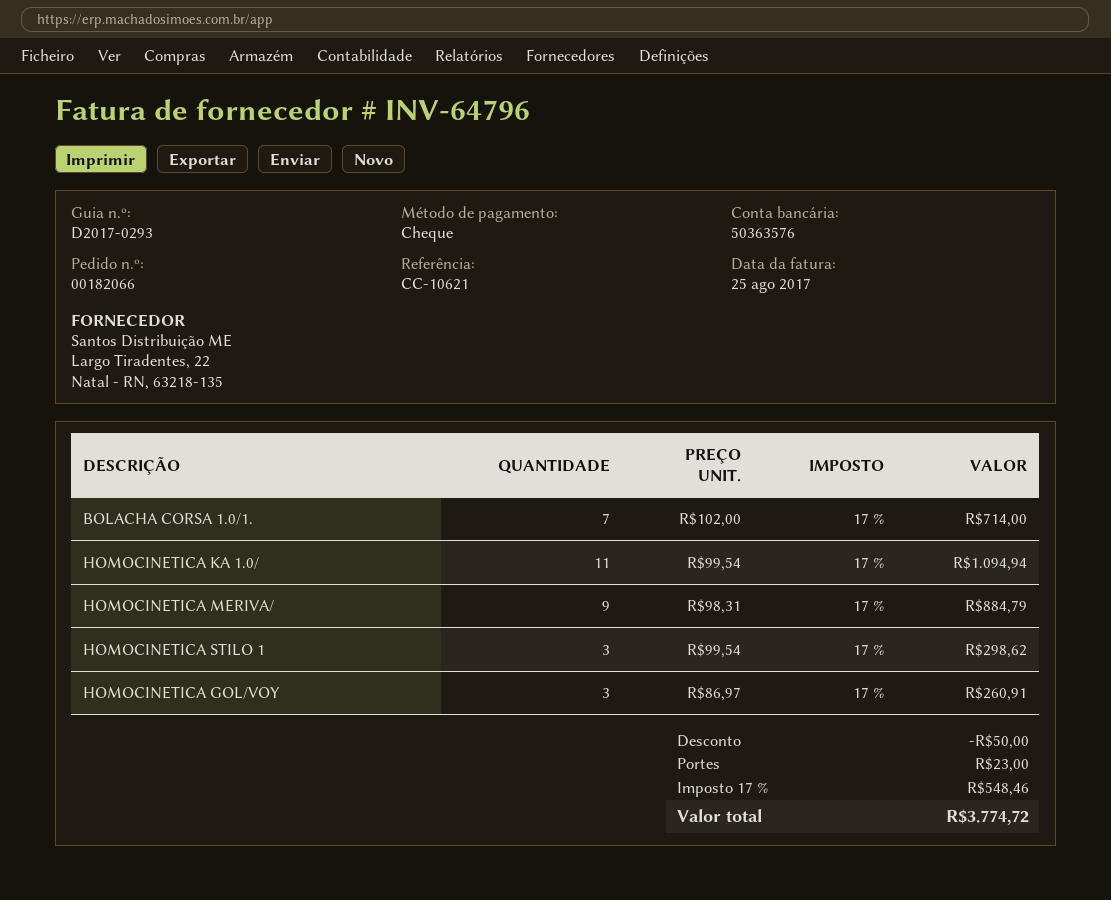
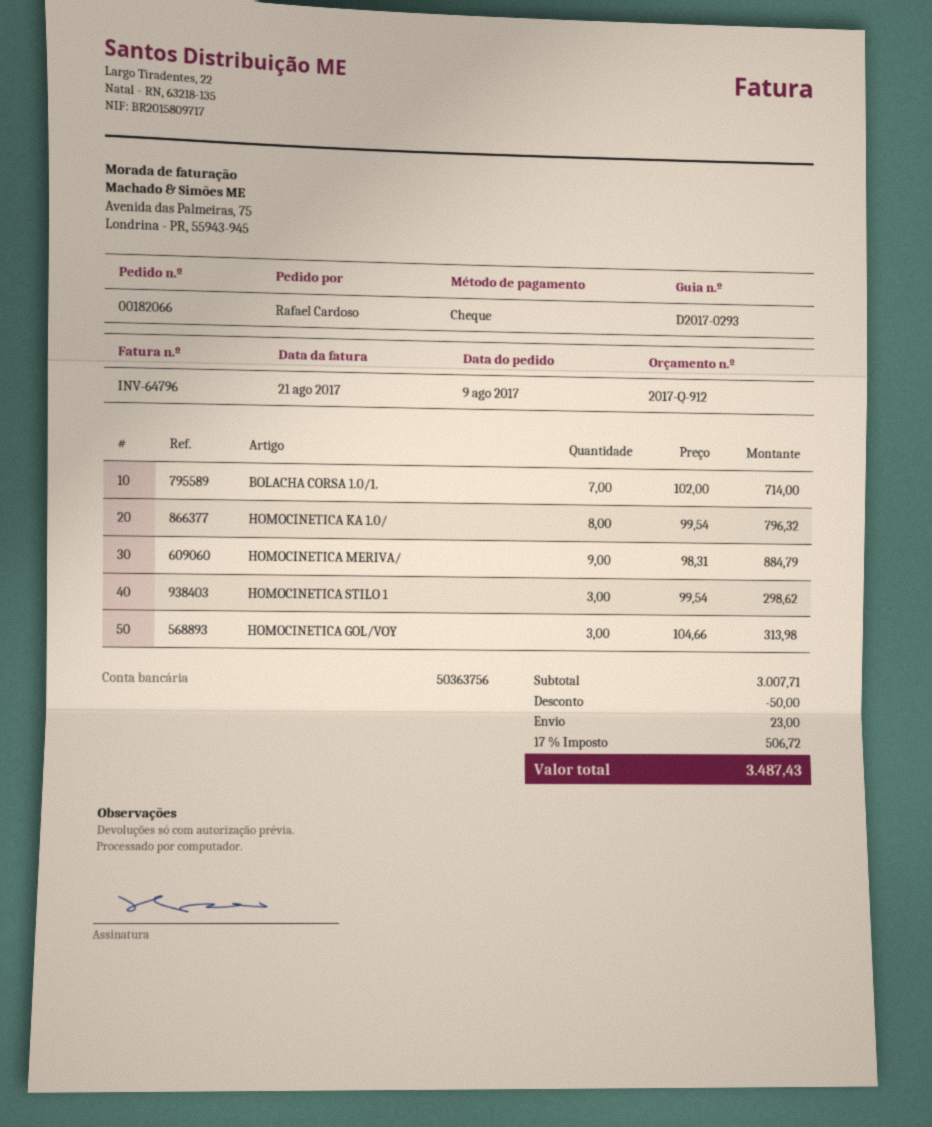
invoice date: 2017-08-25 -> 2017-08-21
bank account: 50363576 -> 50363756
HOMOCINETICA KA 1.0/: 11 x 99.54 = 1094.94 -> 8 x 99.54 = 796.32
HOMOCINETICA GOL/VOY: 3 x 86.97 = 260.91 -> 3 x 104.66 = 313.98
tax: 17% = 548.46 -> 17% = 506.72
total: 3774.72 -> 3487.43

